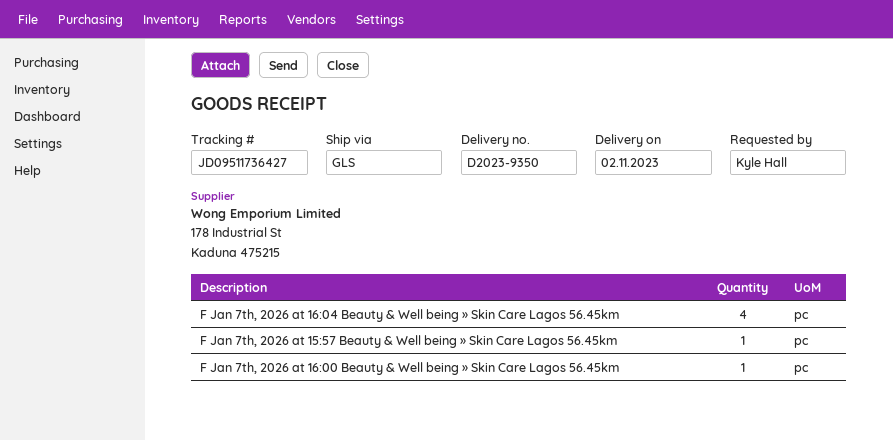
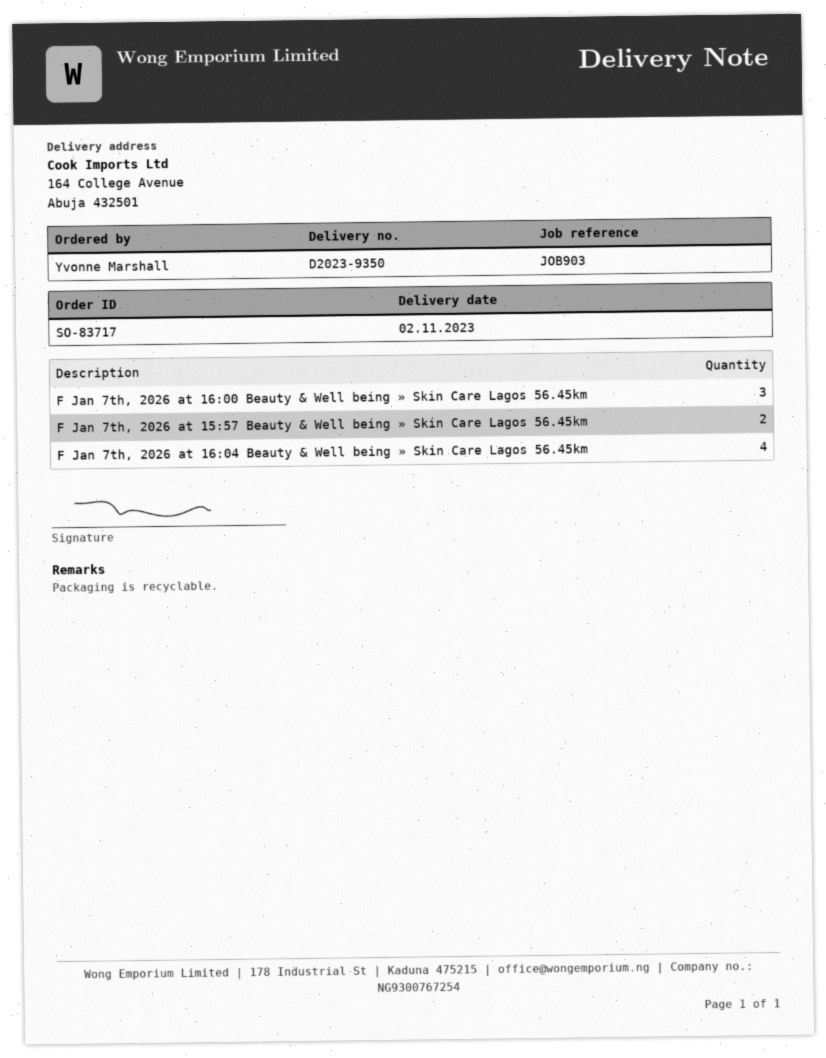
ordered by: Kyle Hall -> Yvonne Marshall
F Jan 7th, 2026 at 15:57 Beauty & Well being » Skin Care Lagos 56.45km: 1 -> 2
F Jan 7th, 2026 at 16:00 Beauty & Well being » Skin Care Lagos 56.45km: 1 -> 3

